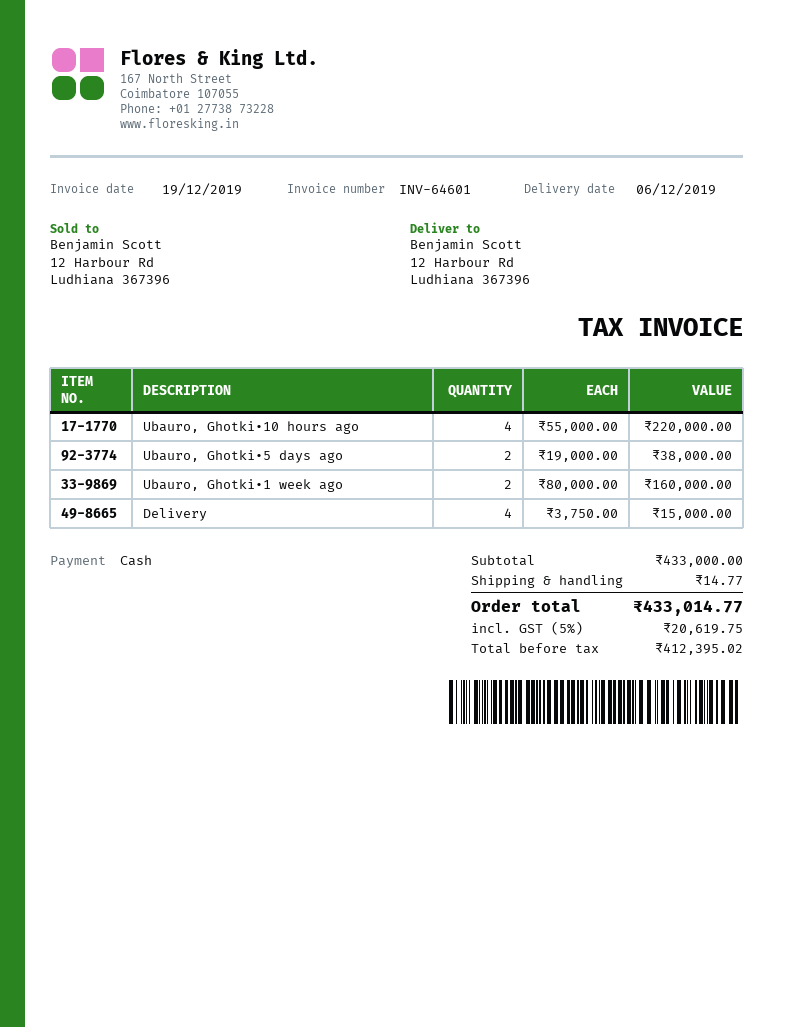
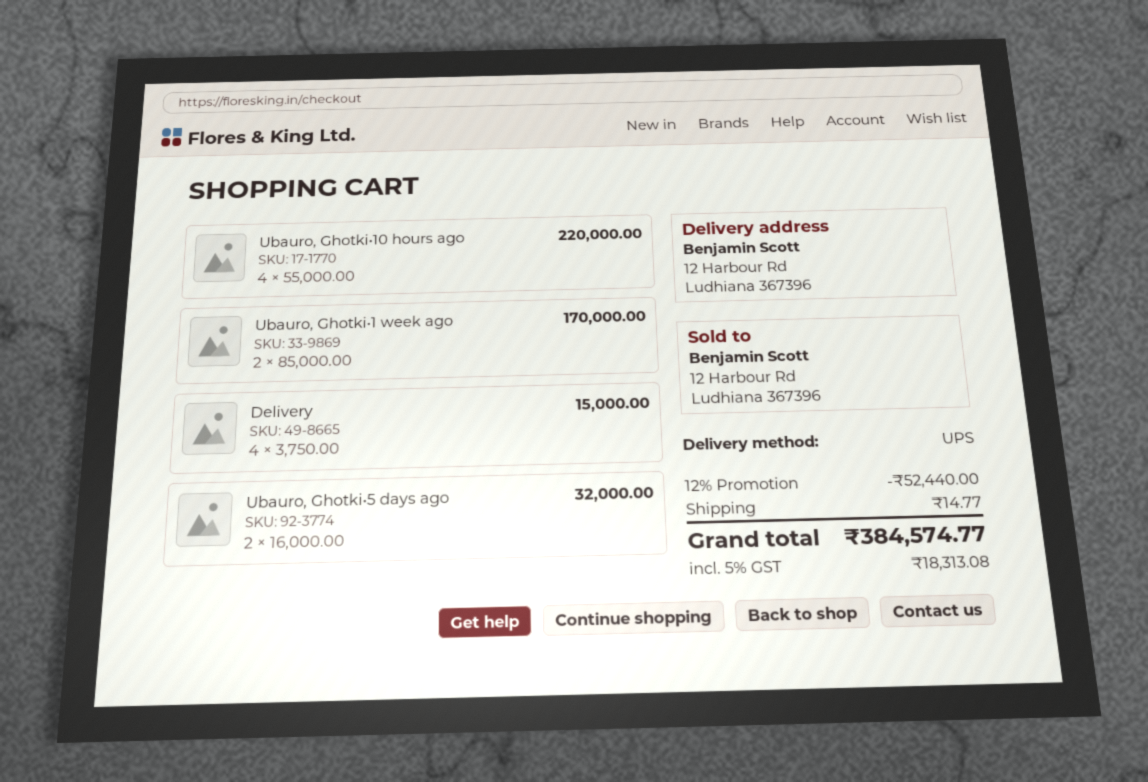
Ubauro, Ghotki•5 days ago: 2 x 19000.00 = 38000.00 -> 2 x 16000.00 = 32000.00
Ubauro, Ghotki•1 week ago: 2 x 80000.00 = 160000.00 -> 2 x 85000.00 = 170000.00
discount: none -> 12% = 52440.00
tax: 5% = 20619.75 -> 5% = 18313.08
total: 433014.77 -> 384574.77

